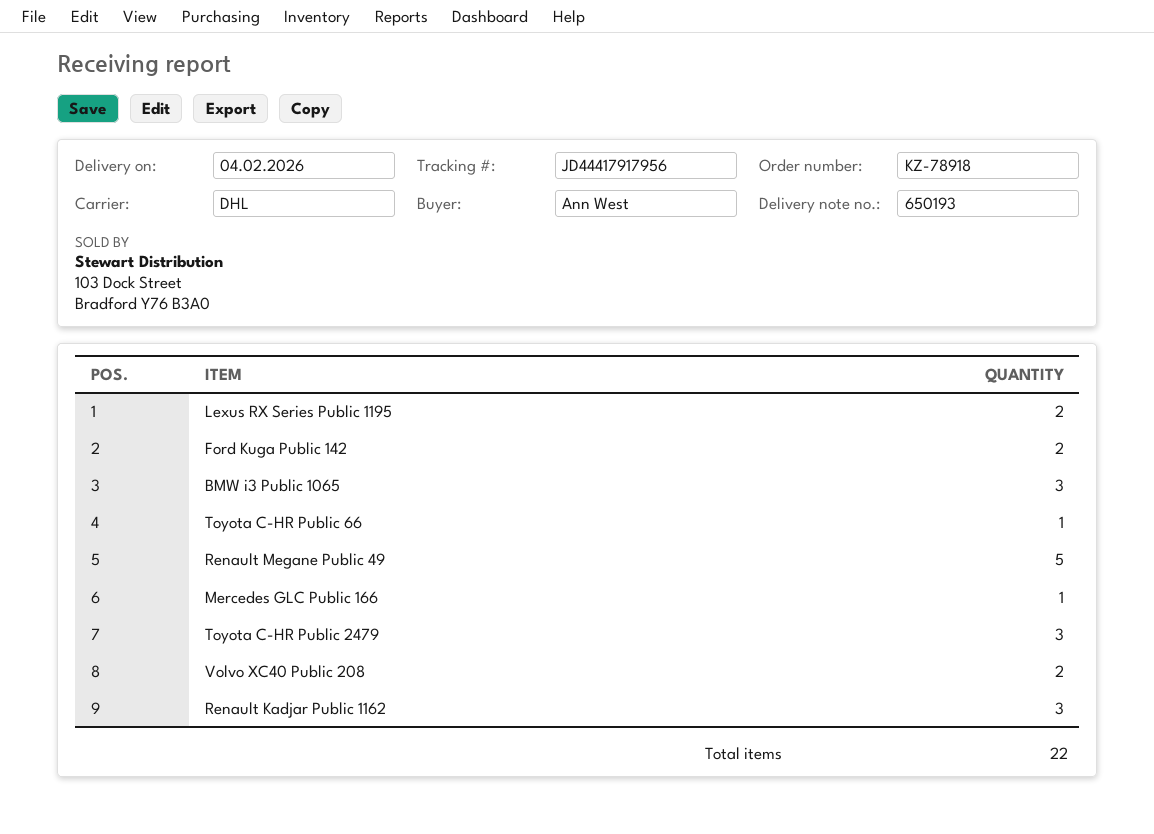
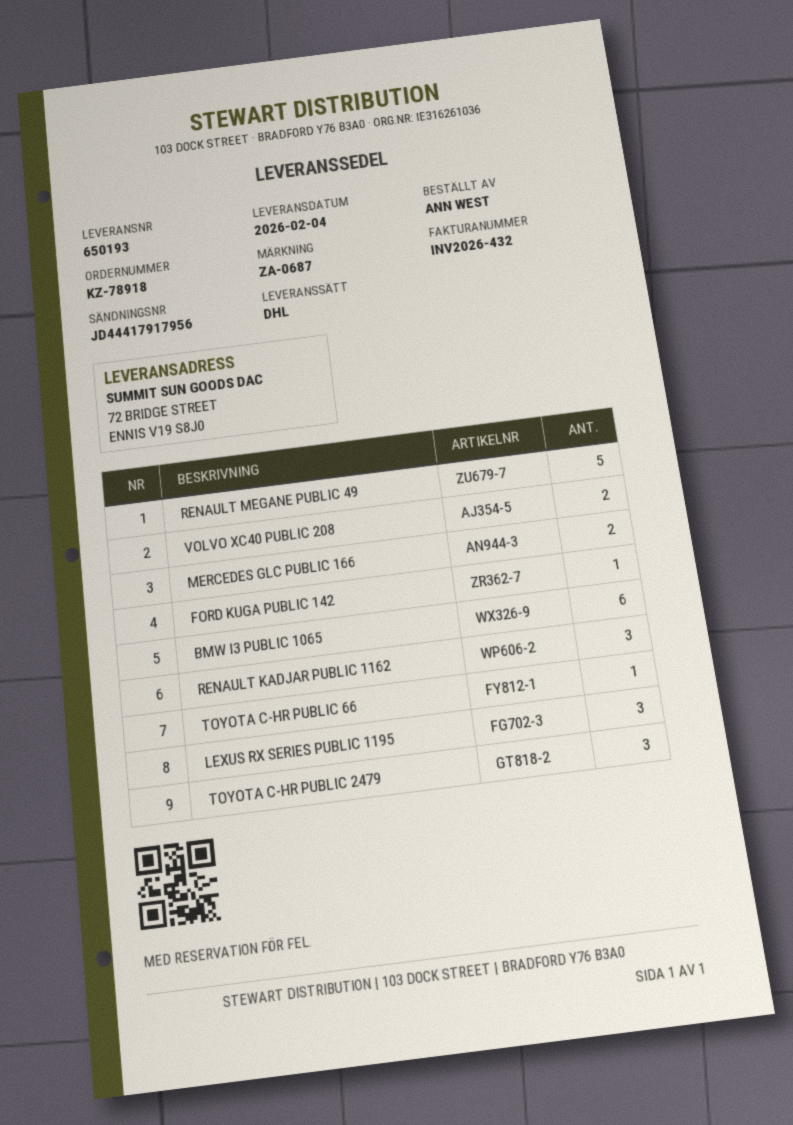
Lexus RX Series Public 1195: 2 -> 3
Ford Kuga Public 142: 2 -> 1
BMW i3 Public 1065: 3 -> 6
Mercedes GLC Public 166: 1 -> 2

